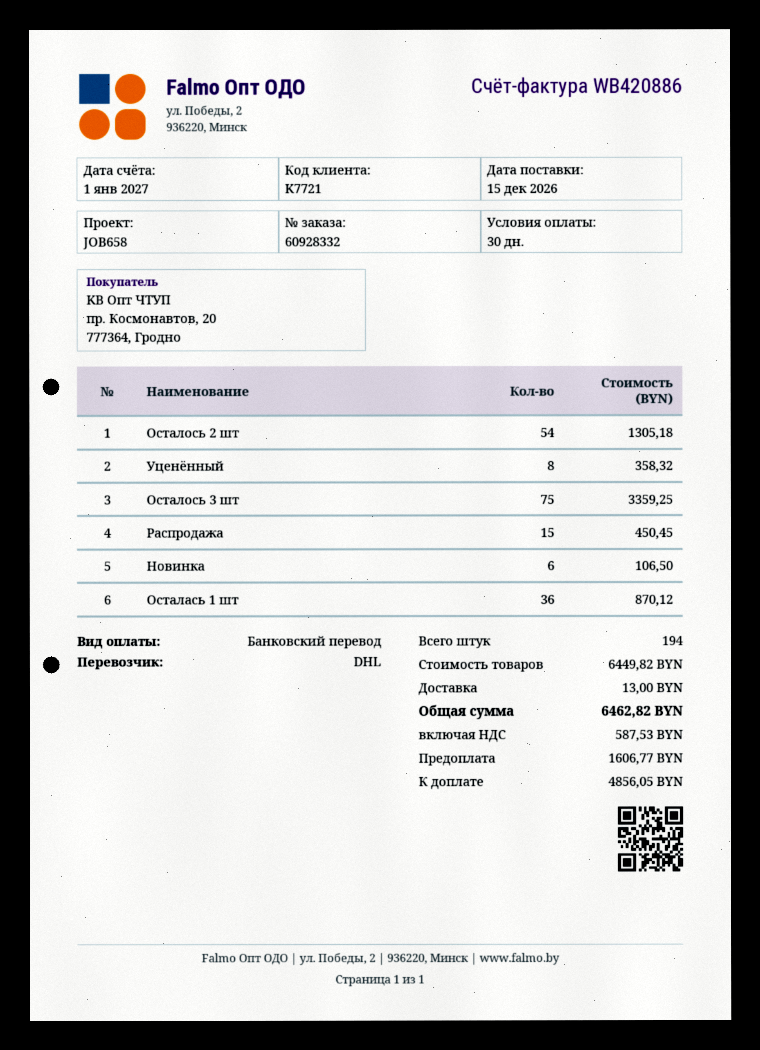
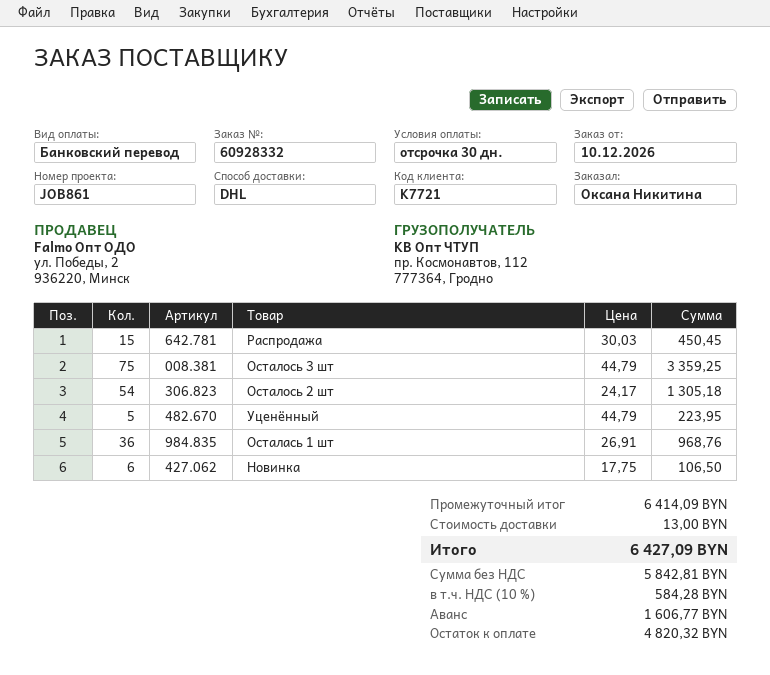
reference: JOB658 -> JOB861
Уценённый: 8 for 358.32 -> 5 for 223.95
Осталась 1 шт: 36 for 870.12 -> 36 for 968.76
subtotal: 6449.82 -> 6414.09
tax: 587.53 -> 584.28
total: 6462.82 -> 6427.09
balance: 4856.05 -> 4820.32

